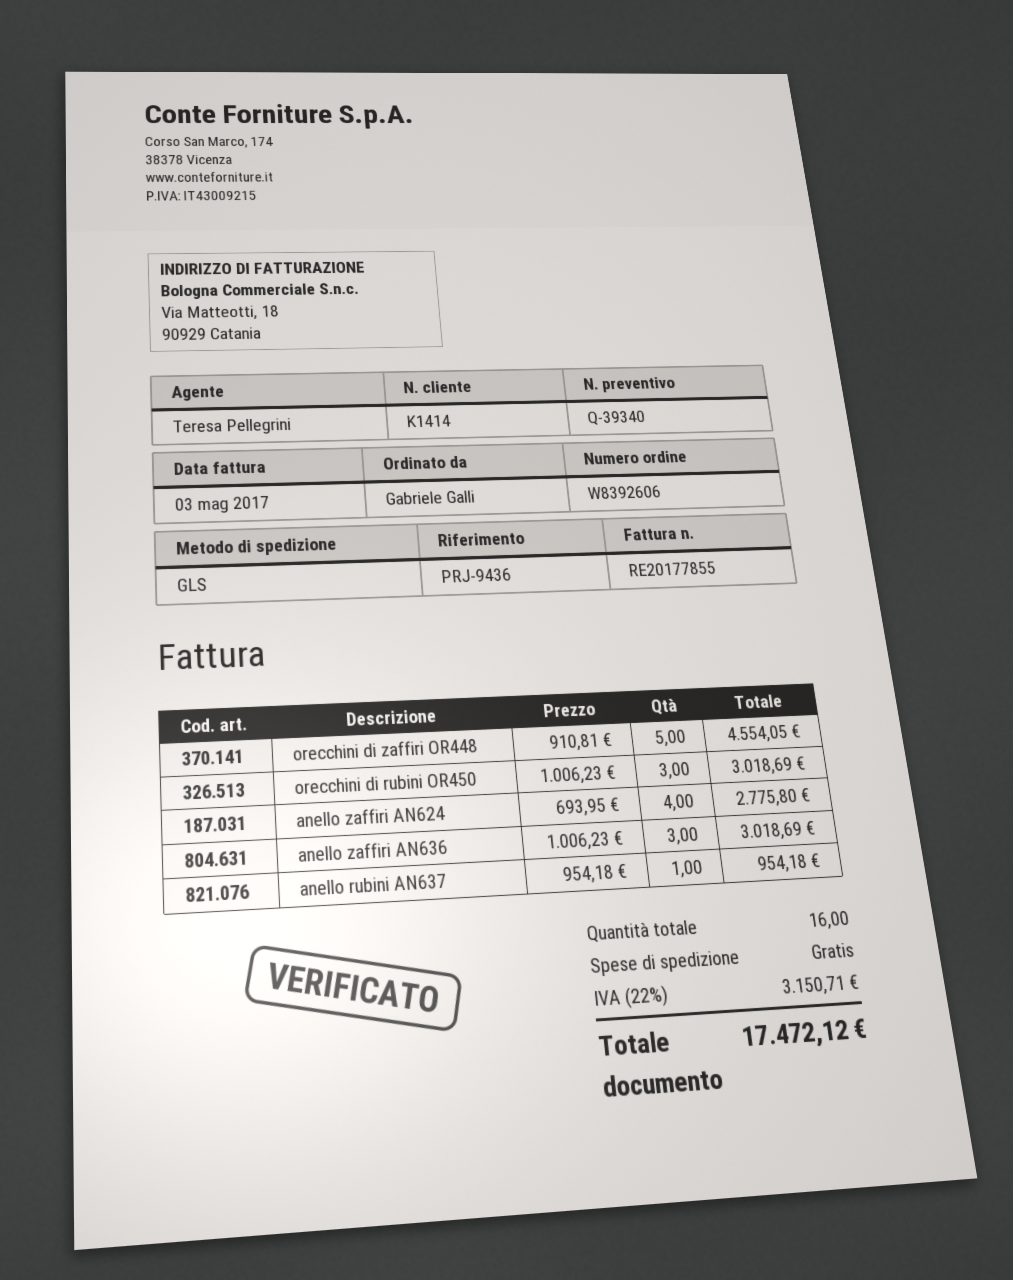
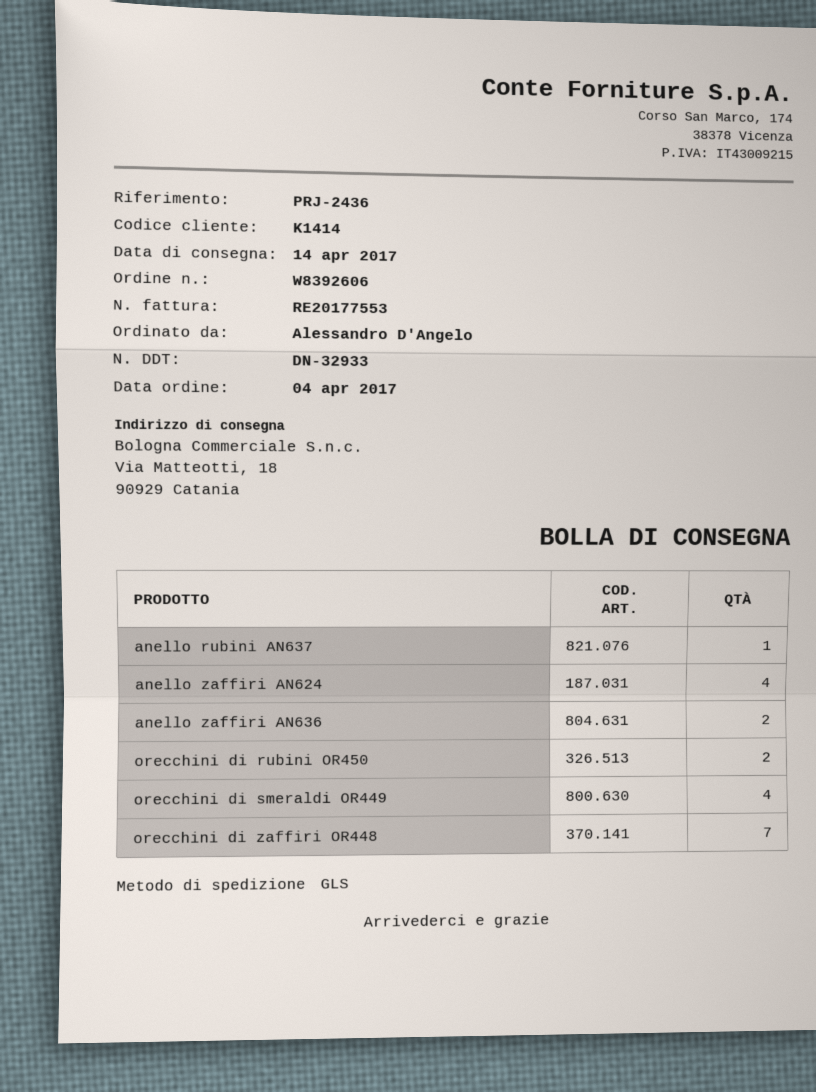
invoice number: RE20177855 -> RE20177553
reference: PRJ-9436 -> PRJ-2436
ordered by: Gabriele Galli -> Alessandro D'Angelo
orecchini di zaffiri OR448: 5 -> 7
orecchini di rubini OR450: 3 -> 2
anello zaffiri AN636: 3 -> 2
orecchini di smeraldi OR449: none -> 4

